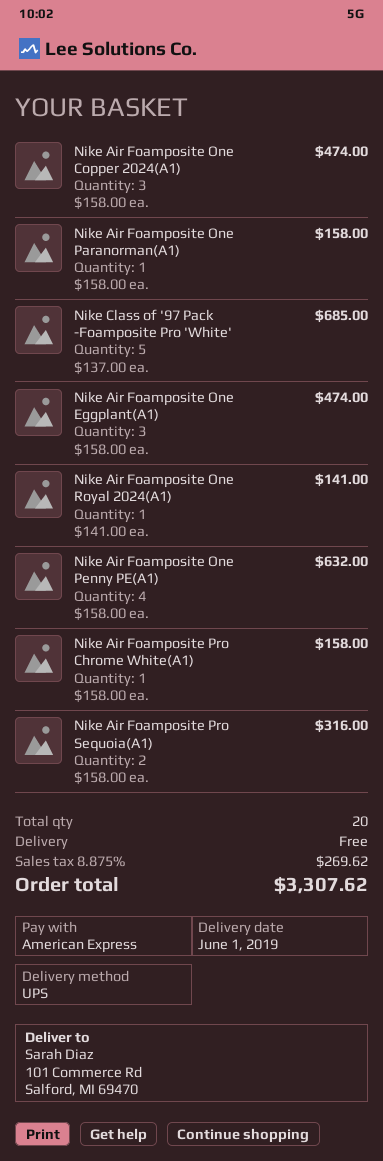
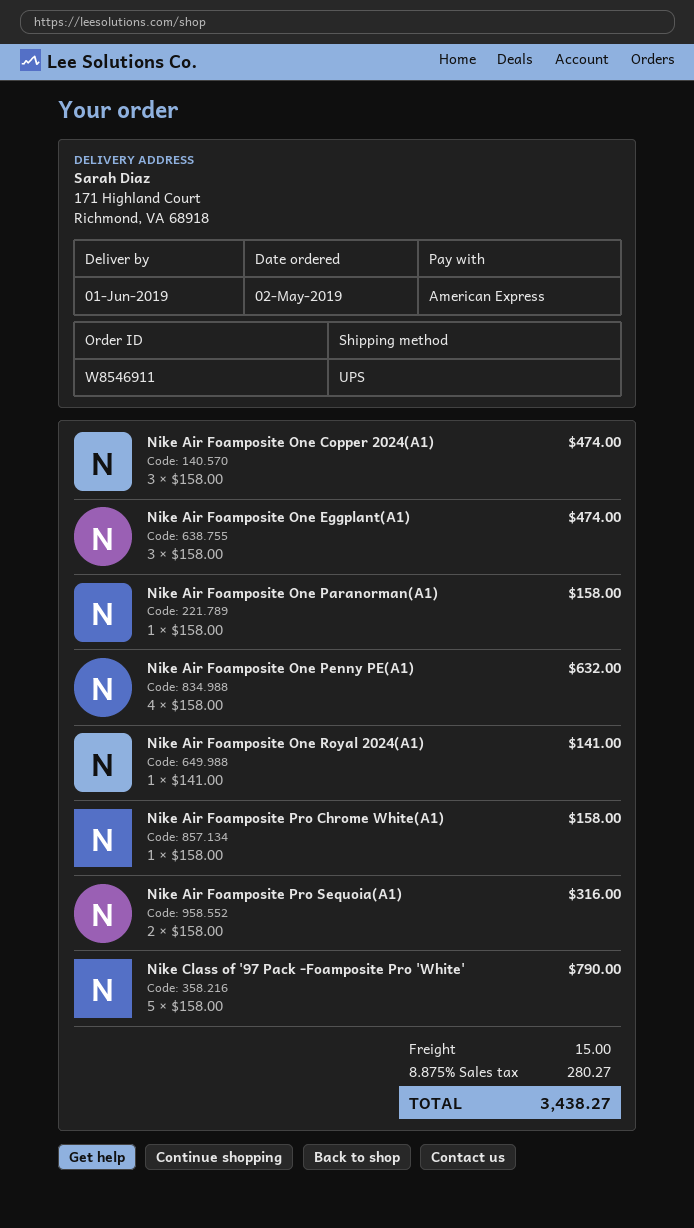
ship to: 101 Commerce Rd, Salford, MI 69470 -> 171 Highland Court, Richmond, VA 68918
Nike Class of '97 Pack -Foamposite Pro 'White': 5 x 137.00 = 685.00 -> 5 x 158.00 = 790.00
shipping: 0.00 -> 15.00
tax: 8.875% = 269.62 -> 8.875% = 280.27
total: 3307.62 -> 3438.27

